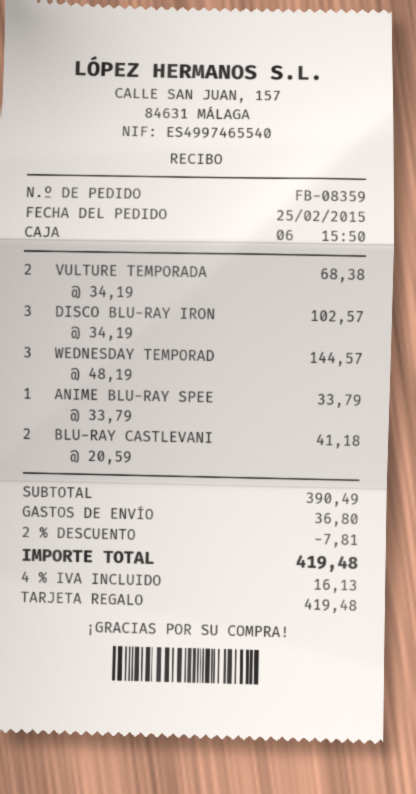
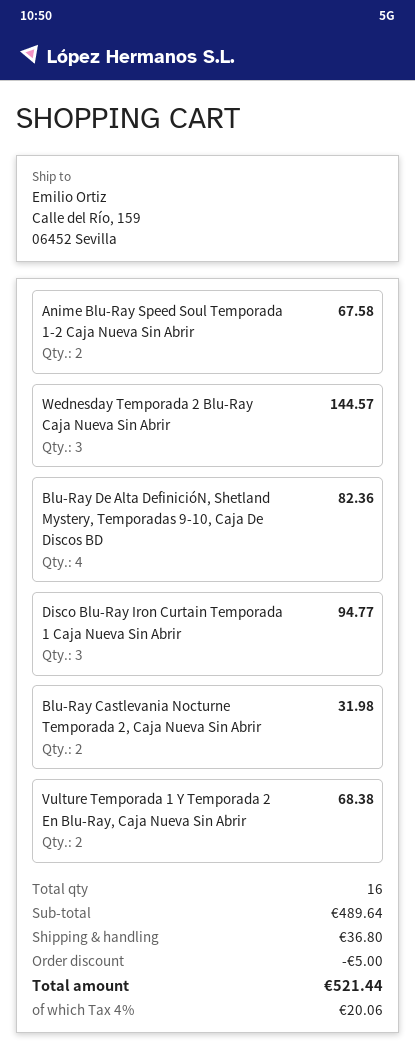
DISCO BLU-RAY IRON: 3 for 102.57 -> 3 for 94.77
ANIME BLU-RAY SPEE: 1 for 33.79 -> 2 for 67.58
BLU-RAY CASTLEVANI: 2 for 41.18 -> 2 for 31.98
Blu-Ray De Alta DefinicióN, Shetland Mystery, Temporadas 9-10, Caja De Discos BD: none -> 4 for 82.36
subtotal: 390.49 -> 489.64
discount: 7.81 -> 5.00
tax: 4% = 16.13 -> 4% = 20.06
total: 419.48 -> 521.44

